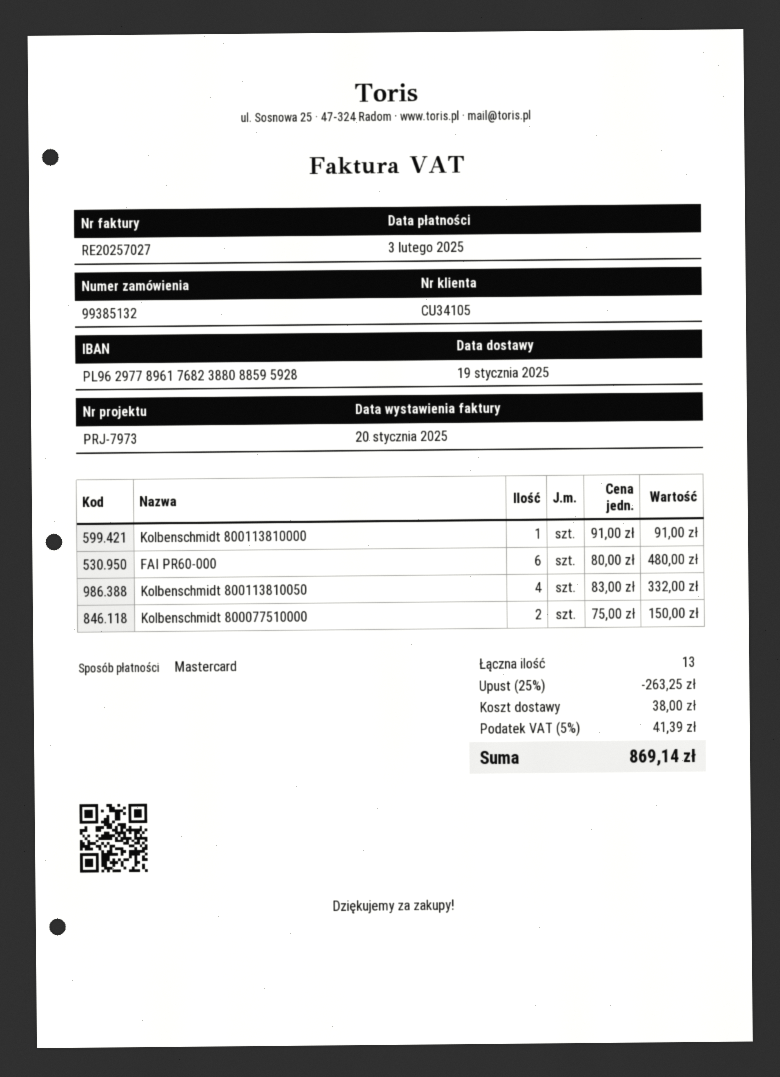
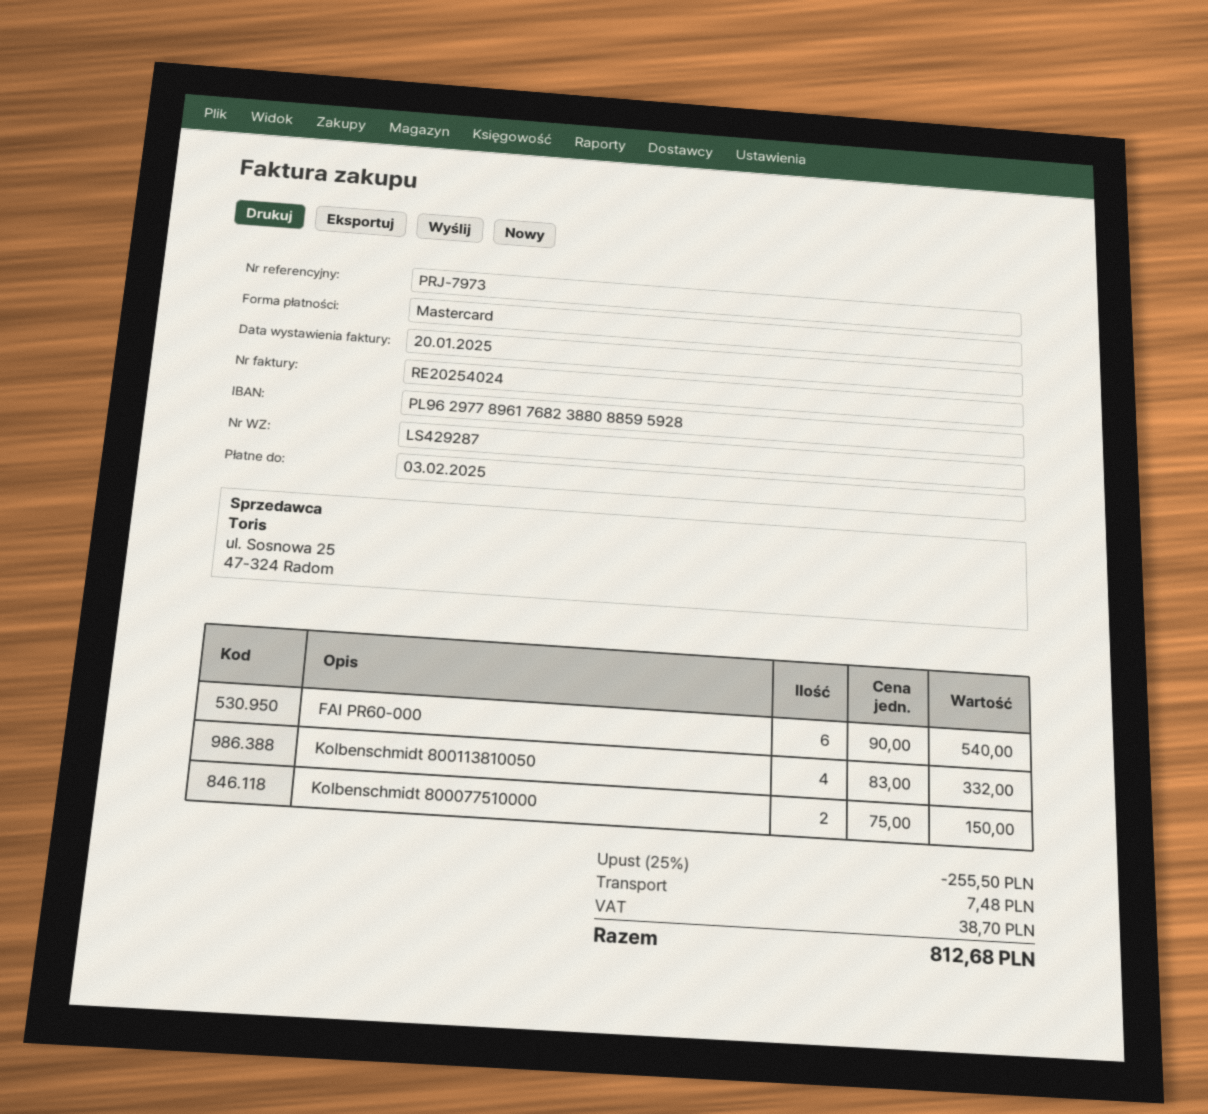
invoice number: RE20257027 -> RE20254024
Kolbenschmidt 800113810000: 1 x 91.00 = 91.00 -> none
FAI PR60-000: 6 x 80.00 = 480.00 -> 6 x 90.00 = 540.00
discount: 25% = 263.25 -> 25% = 255.50
shipping: 38.00 -> 7.48
tax: 41.39 -> 38.70
total: 869.14 -> 812.68

